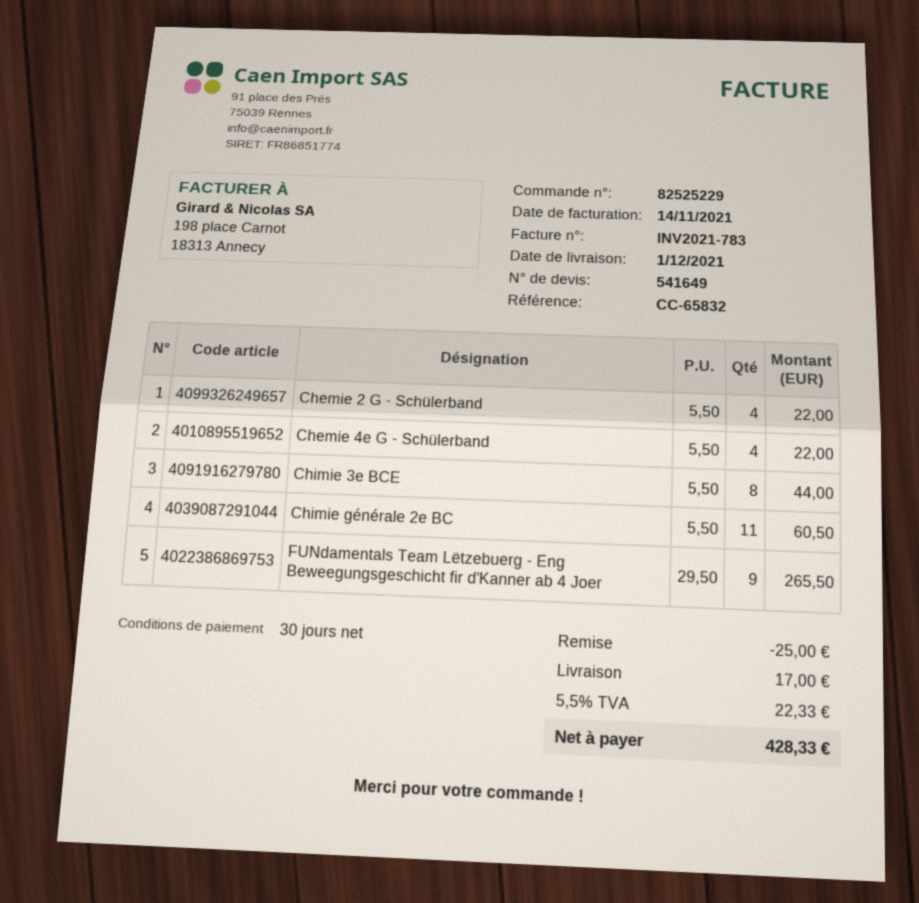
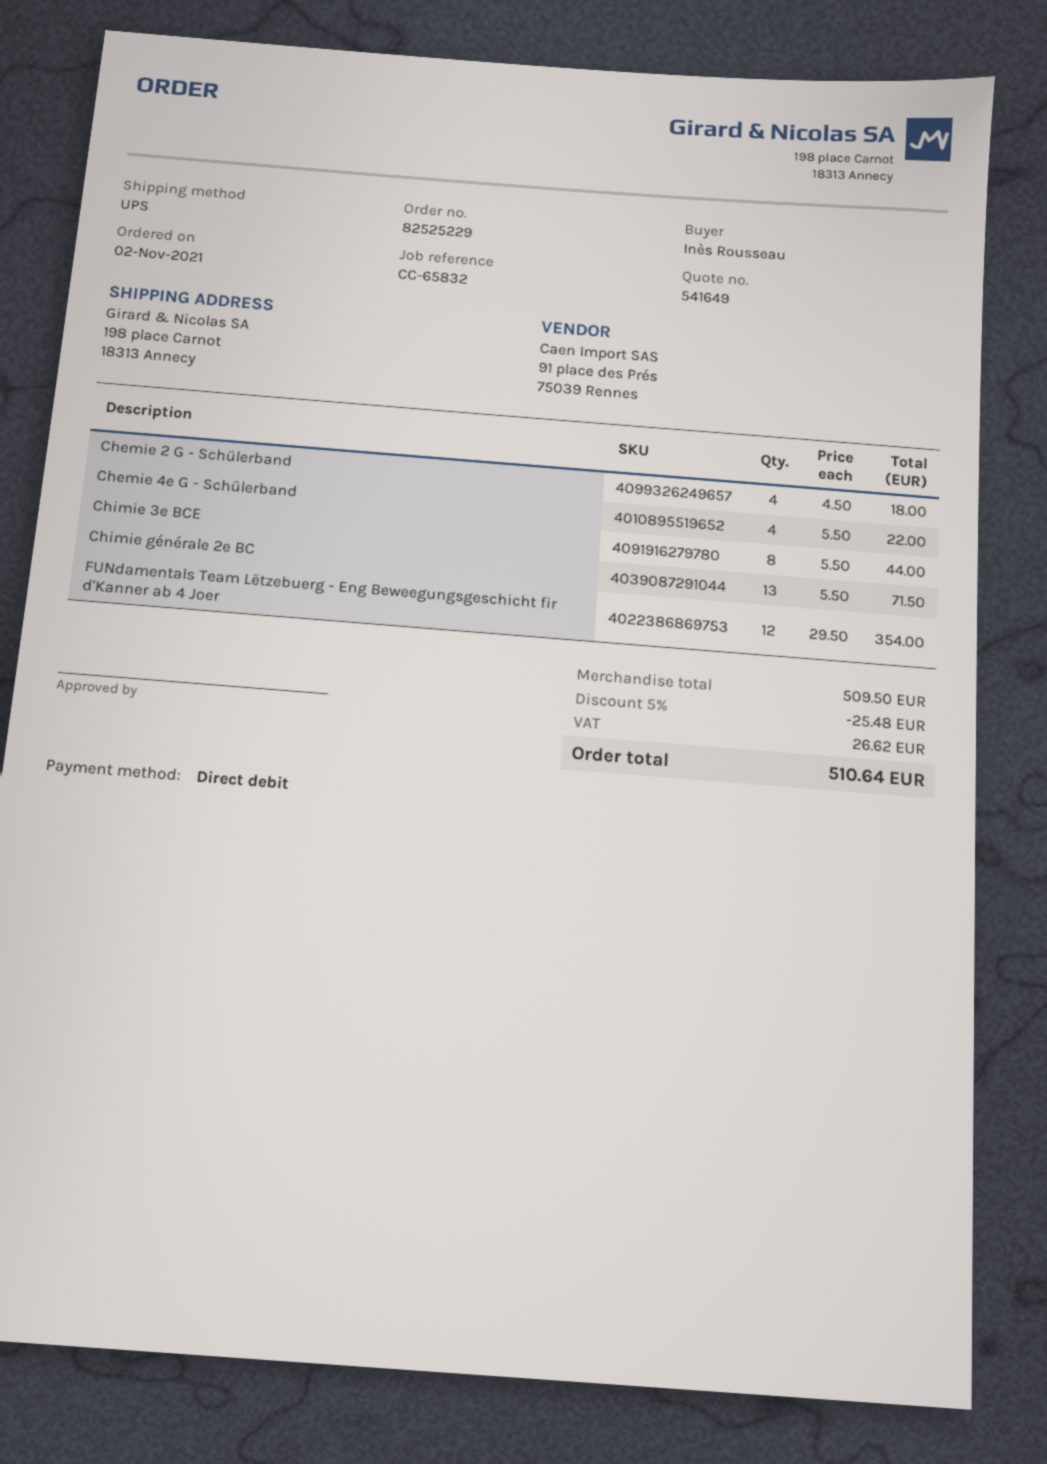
Chemie 2 G - Schülerband: 4 x 5.50 = 22.00 -> 4 x 4.50 = 18.00
Chimie générale 2e BC: 11 x 5.50 = 60.50 -> 13 x 5.50 = 71.50
FUNdamentals Team Lëtzebuerg - Eng Beweegungsgeschicht fir d'Kanner ab 4 Joer: 9 x 29.50 = 265.50 -> 12 x 29.50 = 354.00
discount: 25.00 -> 25.48
shipping: 17.00 -> none
tax: 22.33 -> 26.62
total: 428.33 -> 510.64

